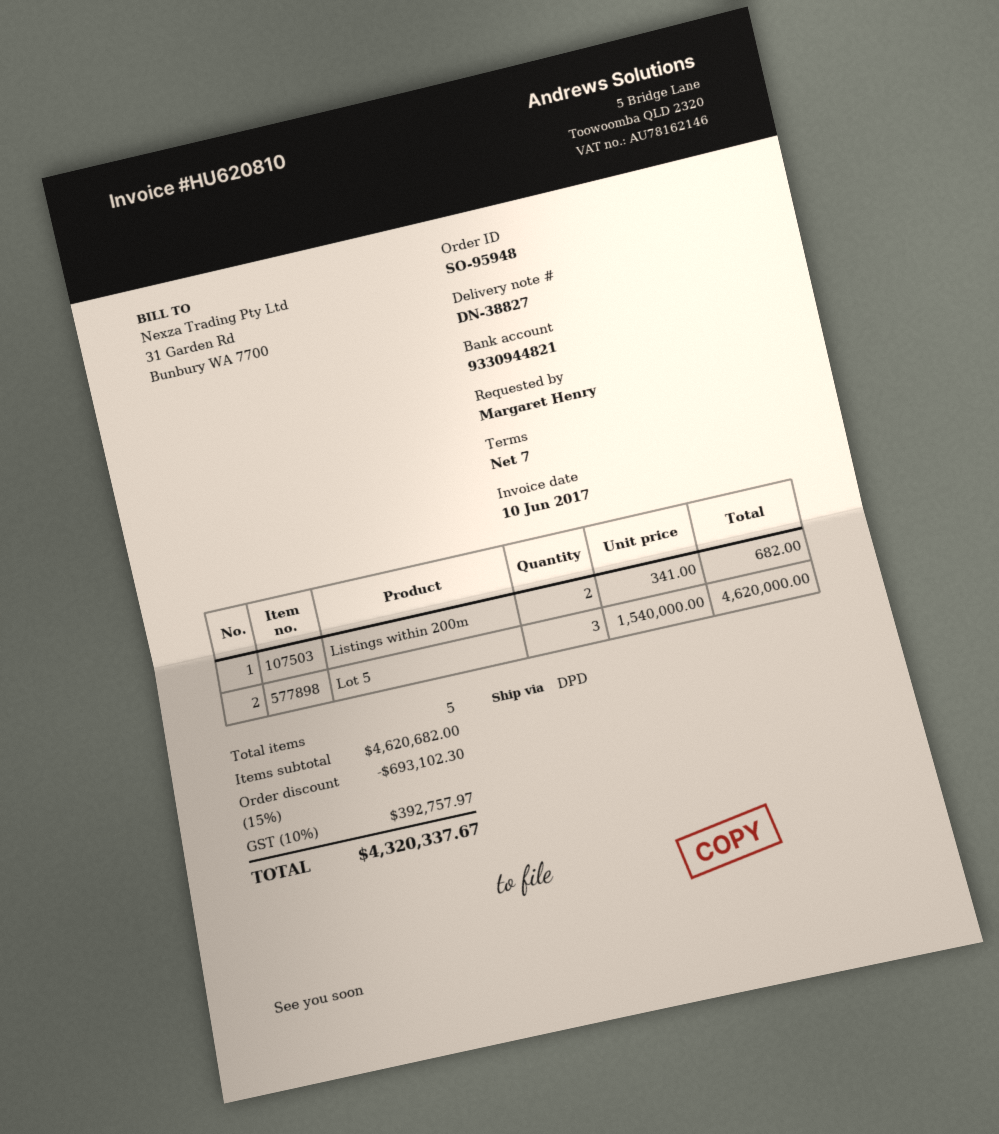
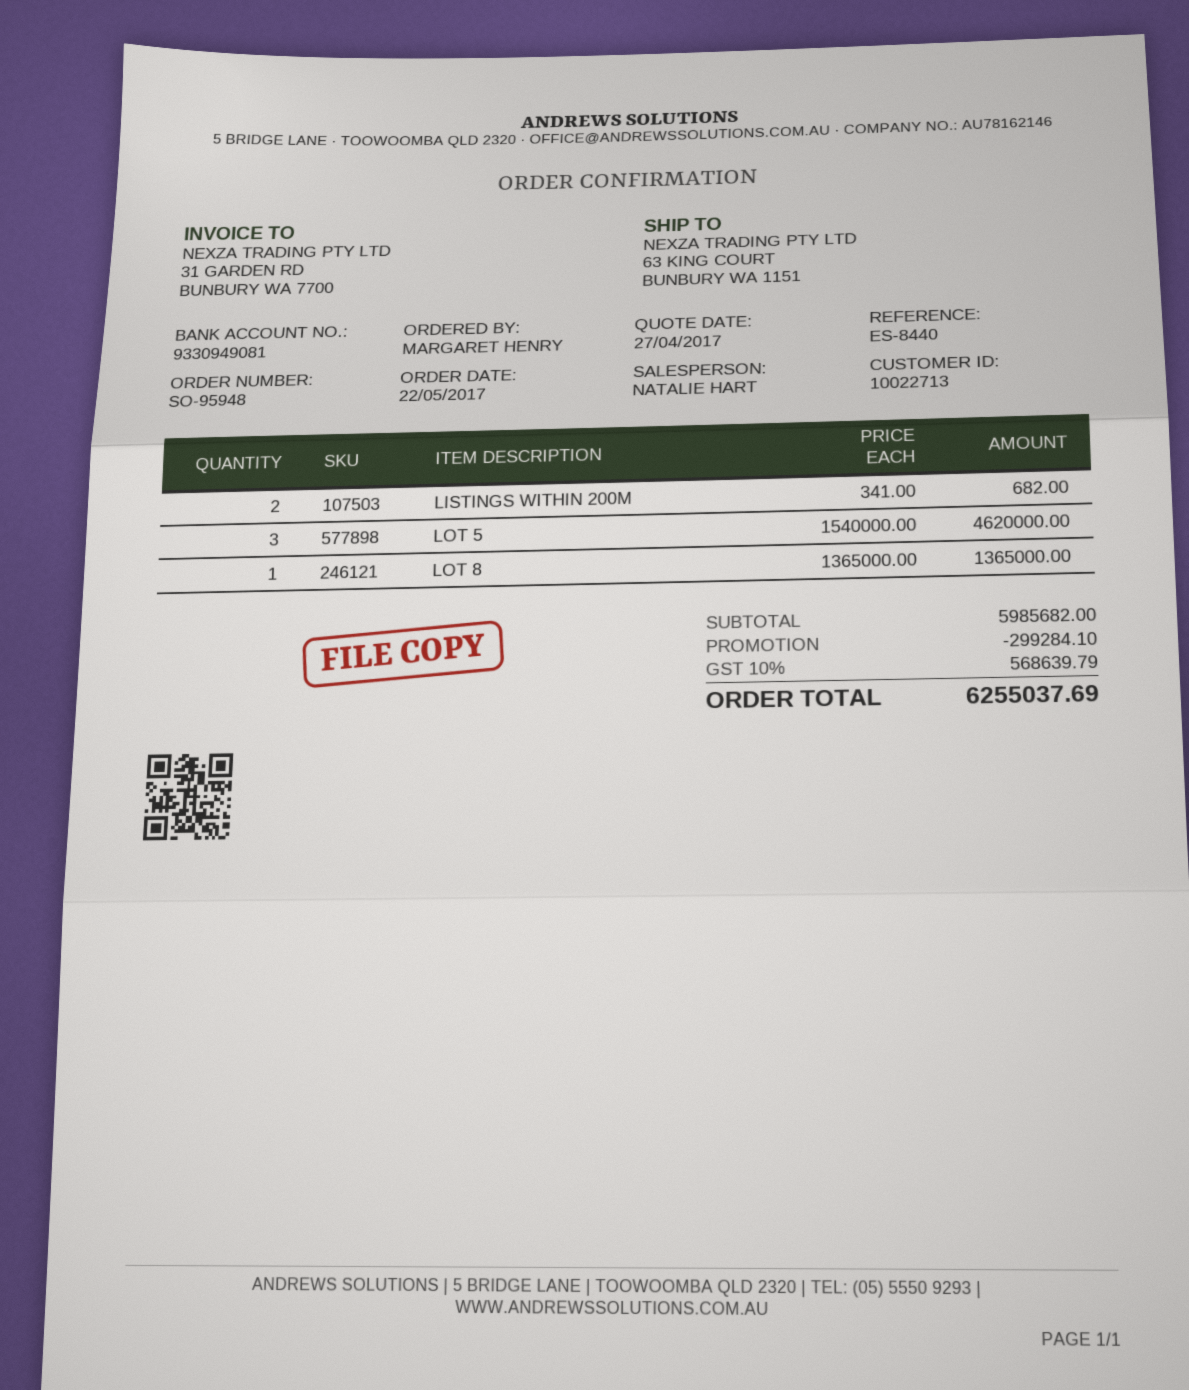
bank account: 9330944821 -> 9330949081
LOT 8: none -> 1 x 1365000.00 = 1365000.00
subtotal: 4620682.00 -> 5985682.00
discount: 693102.30 -> 299284.10
tax: 10% = 392757.97 -> 10% = 568639.79
total: 4320337.67 -> 6255037.69

